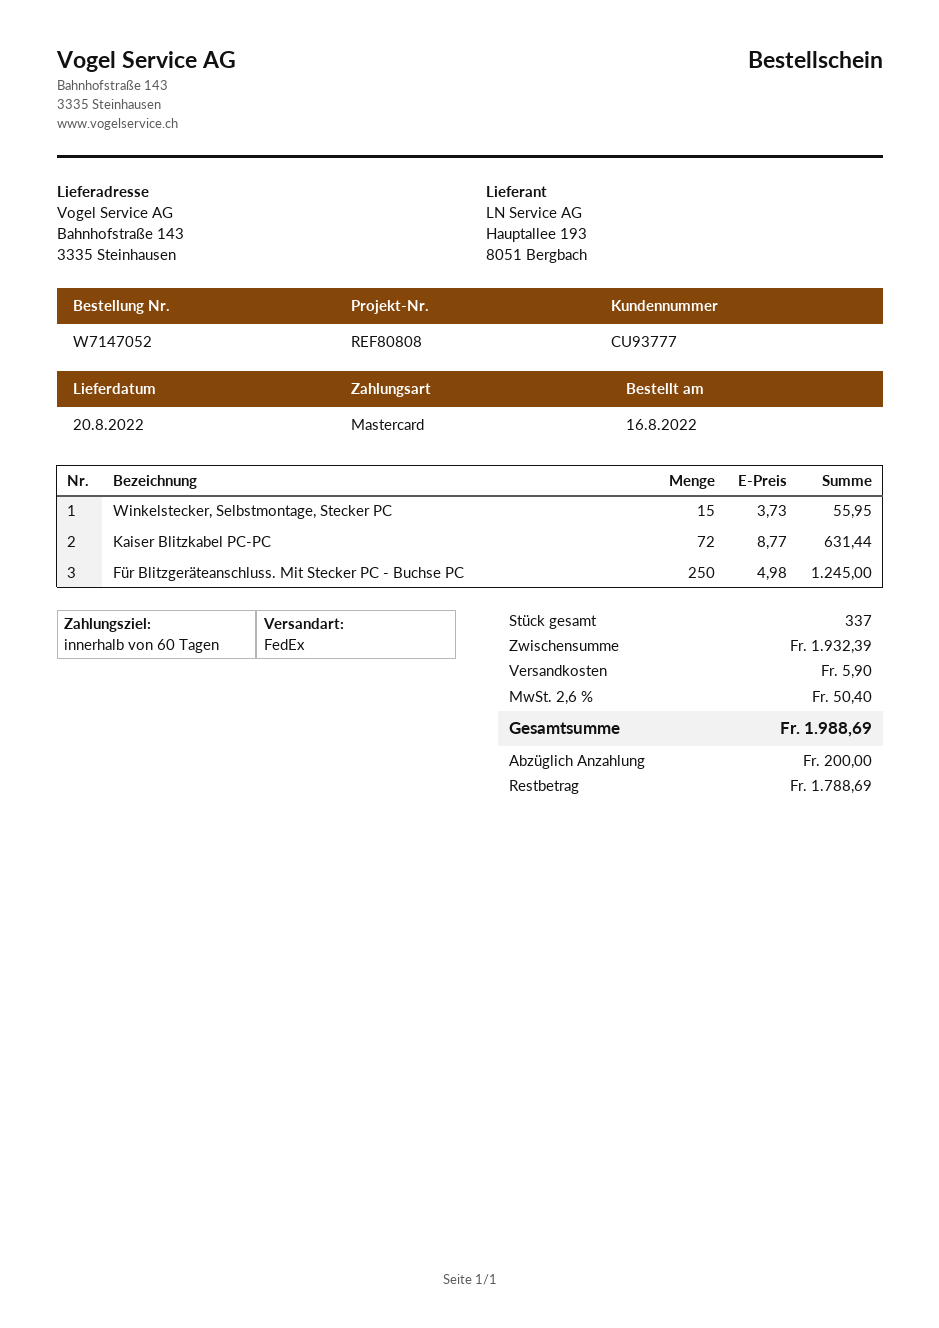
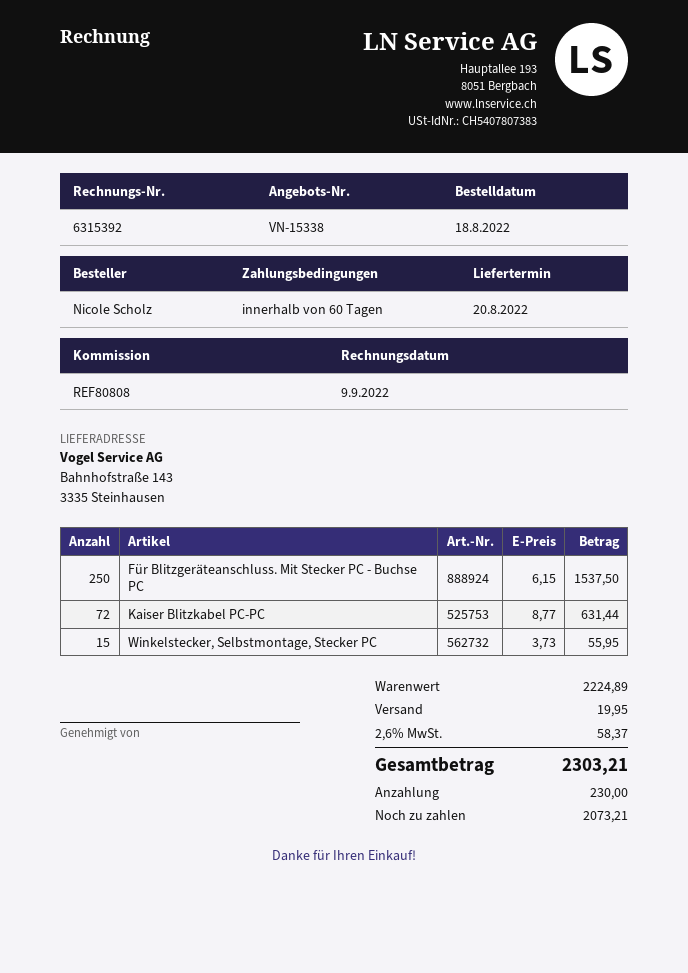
order date: 2022-08-16 -> 2022-08-18
Für Blitzgeräteanschluss. Mit Stecker PC - Buchse PC: 250 x 4.98 = 1245.00 -> 250 x 6.15 = 1537.50
subtotal: 1932.39 -> 2224.89
shipping: 5.90 -> 19.95
tax: 2.6% = 50.40 -> 2.6% = 58.37
total: 1988.69 -> 2303.21
deposit: 200.00 -> 230.00
balance: 1788.69 -> 2073.21

